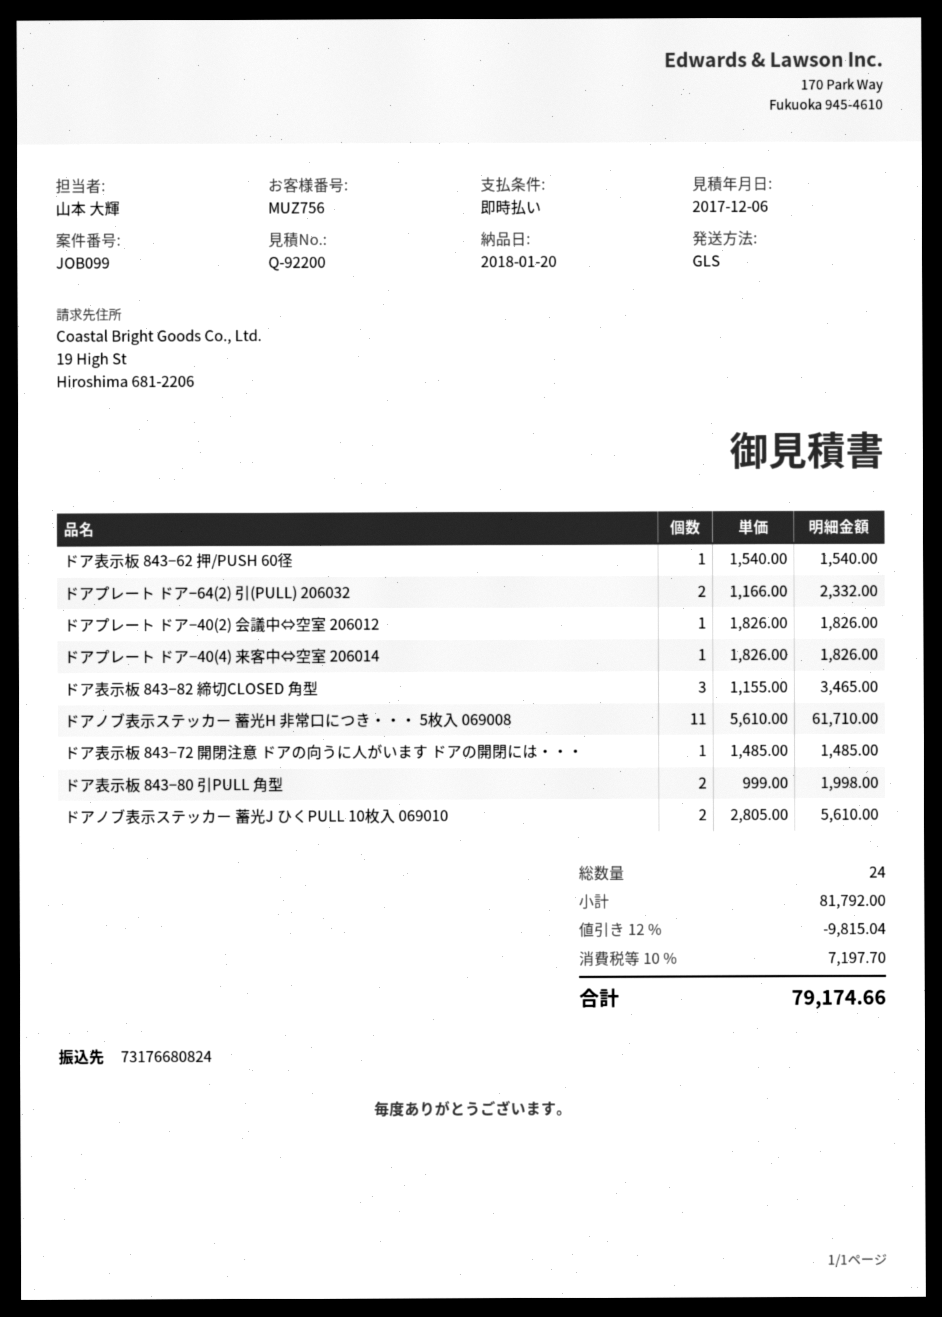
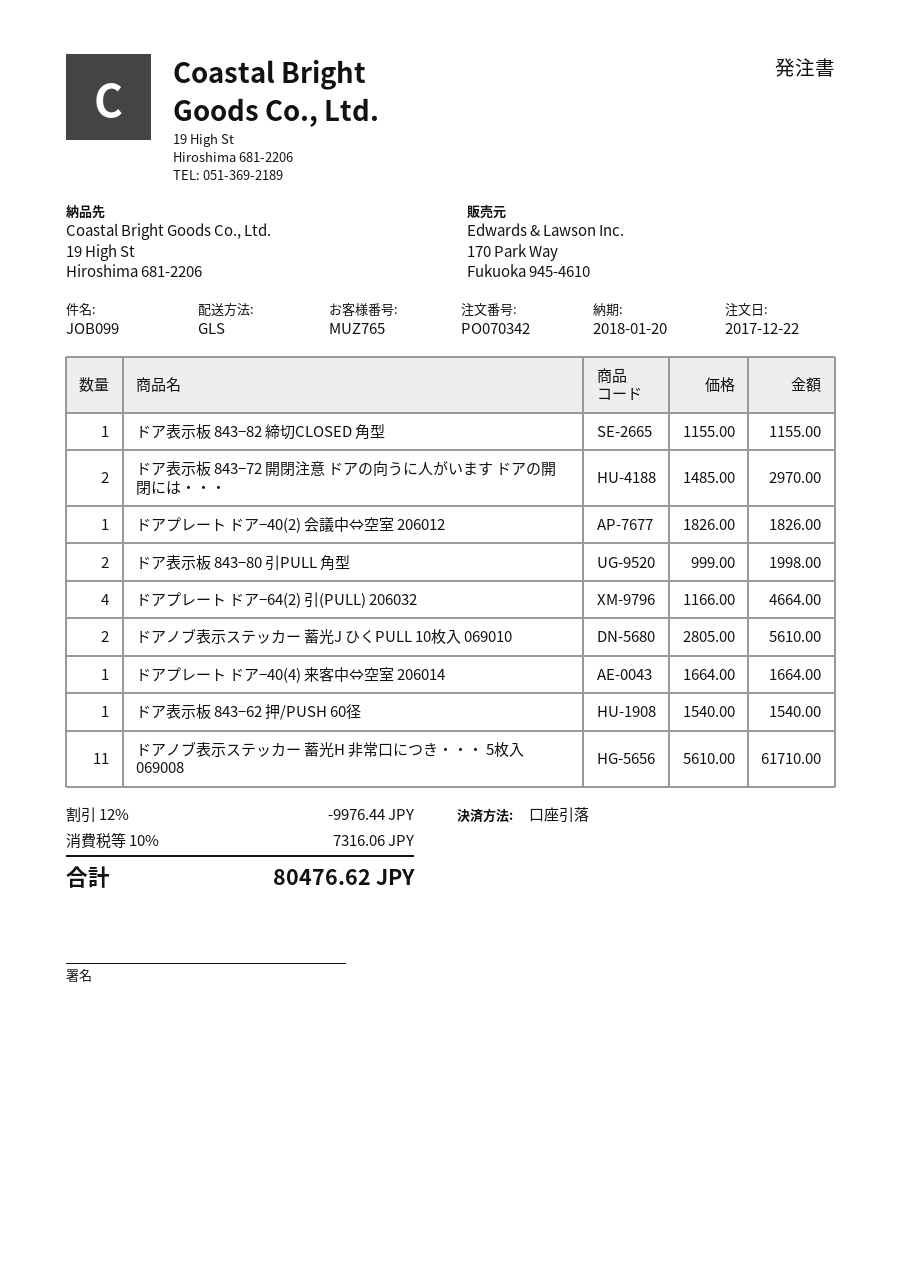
customer number: MUZ756 -> MUZ765
ドアプレート ドア−64(2) 引(PULL) 206032: 2 x 1166.00 = 2332.00 -> 4 x 1166.00 = 4664.00
ドアプレート ドア−40(4) 来客中⇔空室 206014: 1 x 1826.00 = 1826.00 -> 1 x 1664.00 = 1664.00
ドア表示板 843−82 締切CLOSED 角型: 3 x 1155.00 = 3465.00 -> 1 x 1155.00 = 1155.00
ドア表示板 843−72 開閉注意 ドアの向うに人がいます ドアの開閉には・・・: 1 x 1485.00 = 1485.00 -> 2 x 1485.00 = 2970.00
discount: 12% = 9815.04 -> 12% = 9976.44
tax: 10% = 7197.70 -> 10% = 7316.06
total: 79174.66 -> 80476.62

